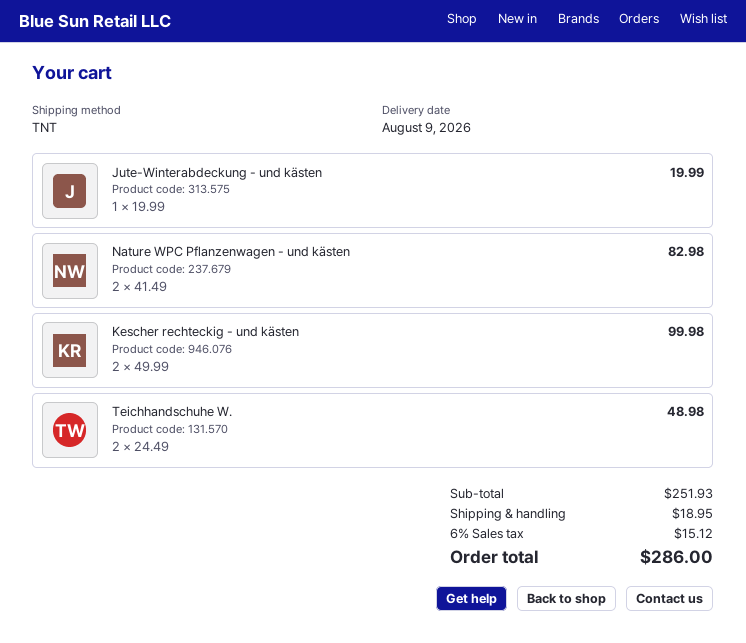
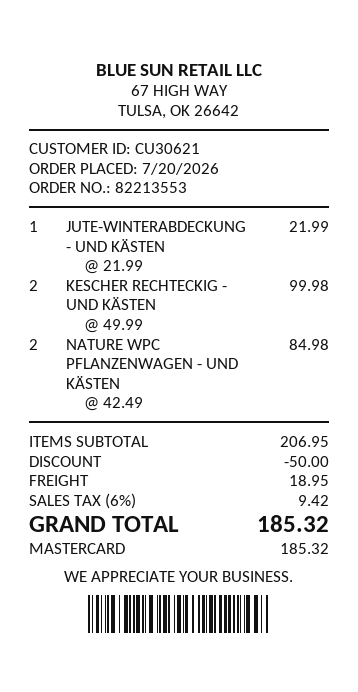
Jute-Winterabdeckung - und kästen: 1 x 19.99 = 19.99 -> 1 x 21.99 = 21.99
Nature WPC Pflanzenwagen - und kästen: 2 x 41.49 = 82.98 -> 2 x 42.49 = 84.98
Teichhandschuhe W.: 2 x 24.49 = 48.98 -> none
subtotal: 251.93 -> 206.95
discount: none -> 50.00
tax: 6% = 15.12 -> 6% = 9.42
total: 286.00 -> 185.32

